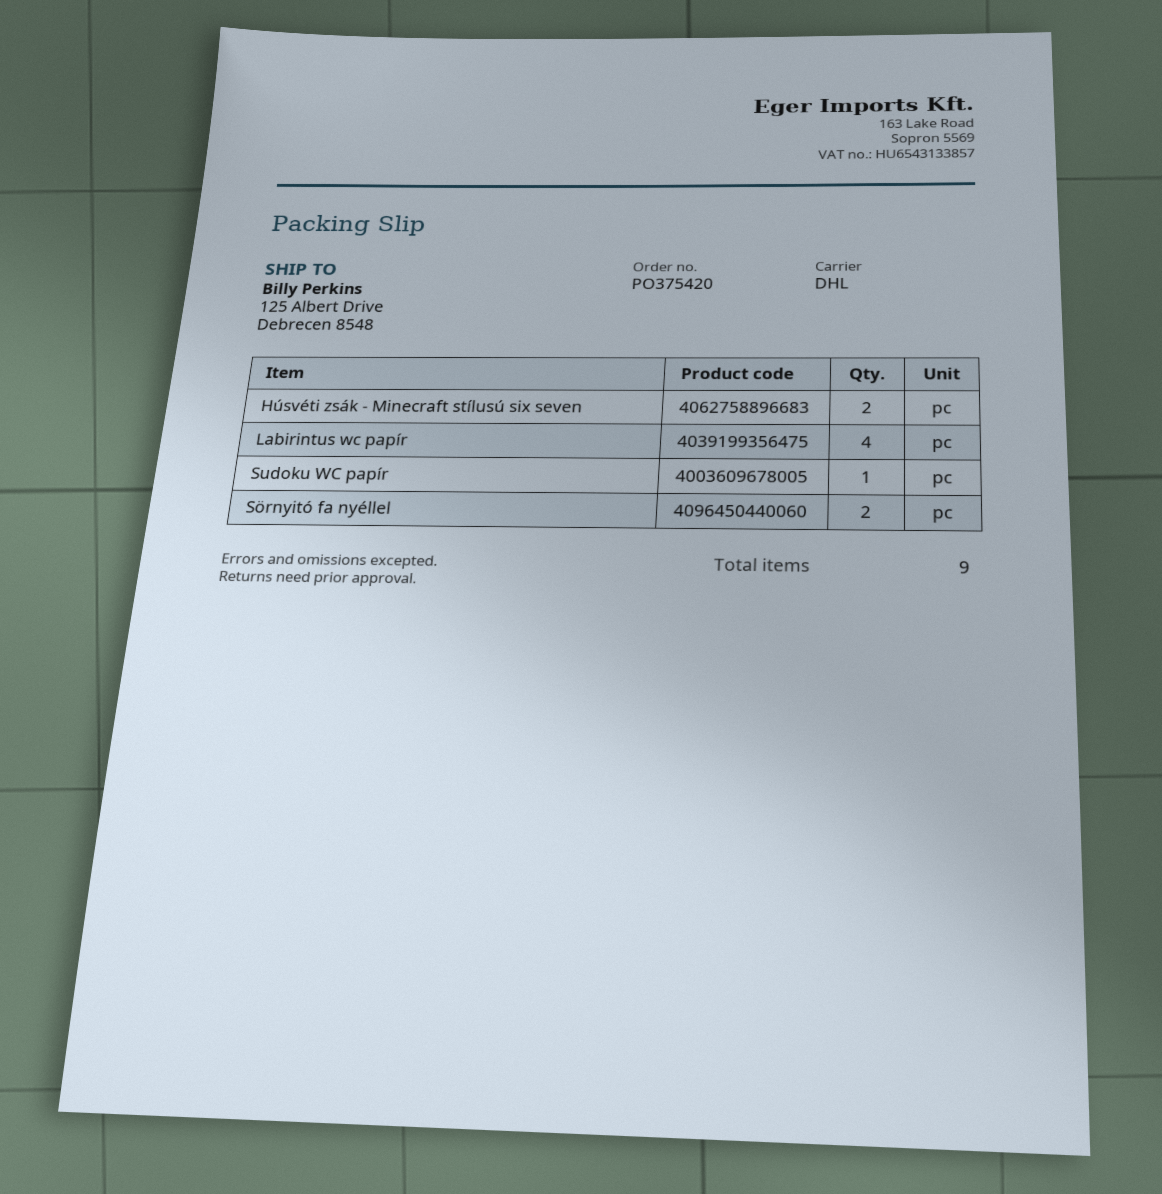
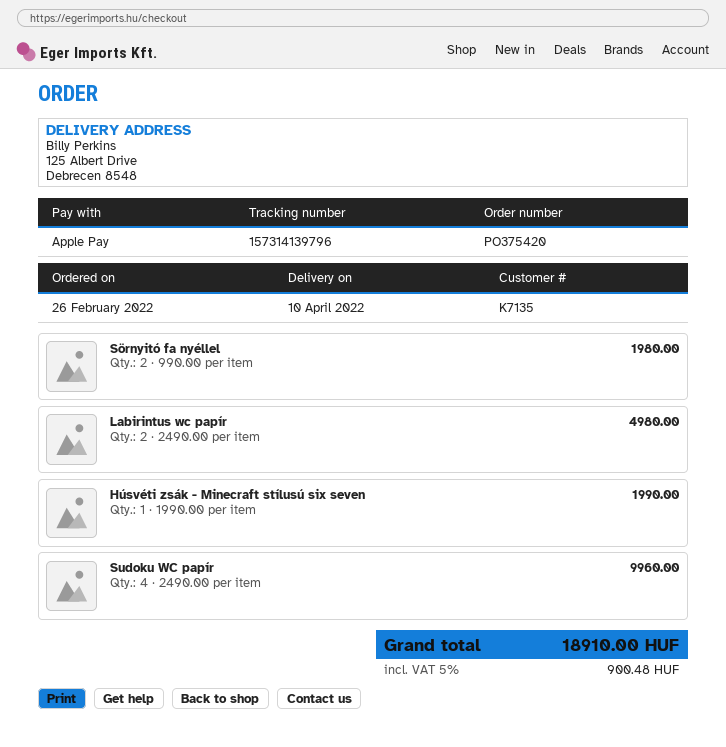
Húsvéti zsák - Minecraft stílusú six seven: 2 -> 1
Labirintus wc papír: 4 -> 2
Sudoku WC papír: 1 -> 4

